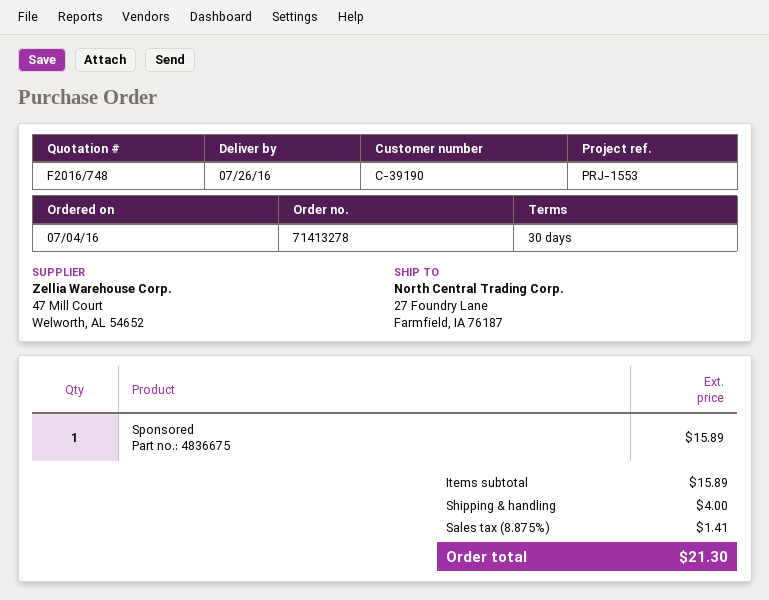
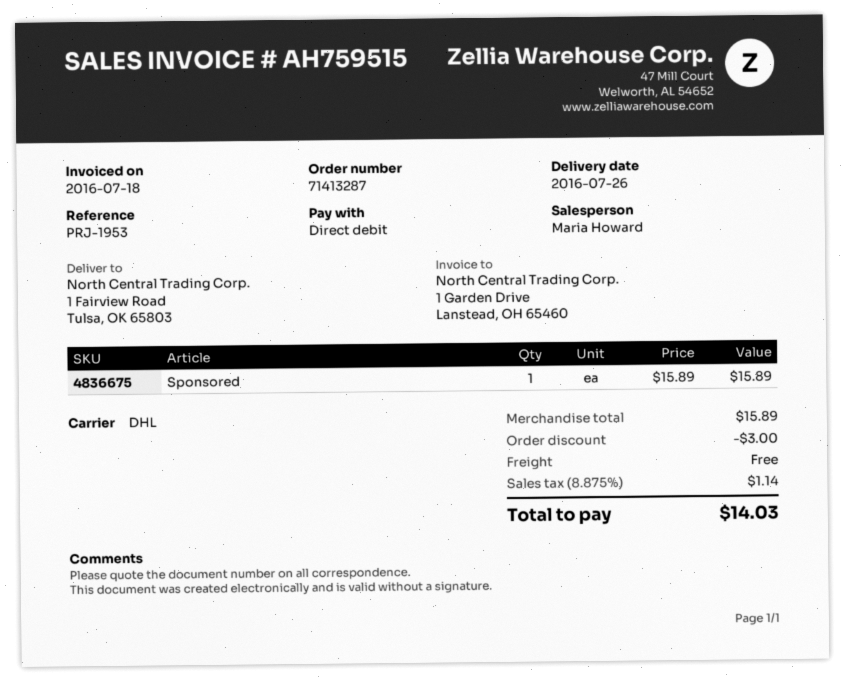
order number: 71413278 -> 71413287
reference: PRJ-1553 -> PRJ-1953
ship to: 27 Foundry Lane, Farmfield, IA 76187 -> 1 Fairview Road, Tulsa, OK 65803
discount: none -> 3.00
shipping: 4.00 -> 0.00
tax: 8.875% = 1.41 -> 8.875% = 1.14
total: 21.30 -> 14.03

